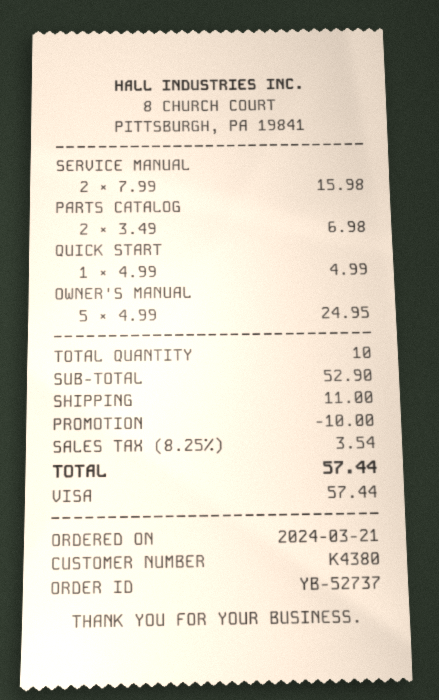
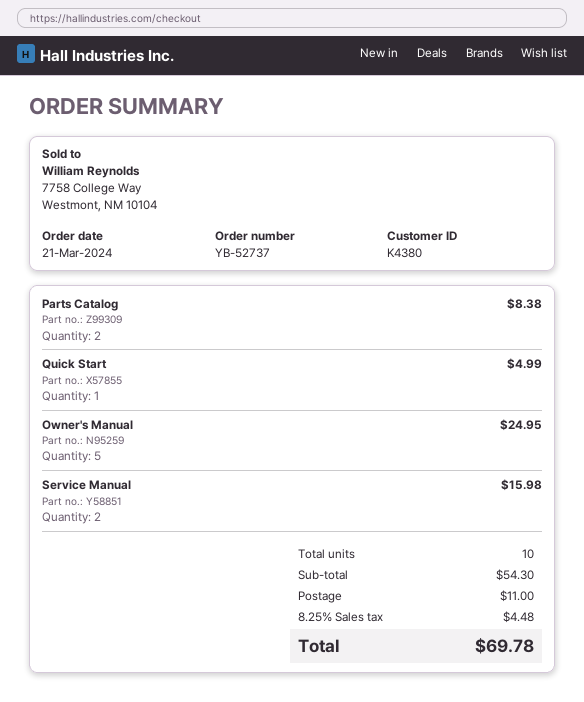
PARTS CATALOG: 2 for 6.98 -> 2 for 8.38
subtotal: 52.90 -> 54.30
discount: 10.00 -> none
tax: 8.25% = 3.54 -> 8.25% = 4.48
total: 57.44 -> 69.78

